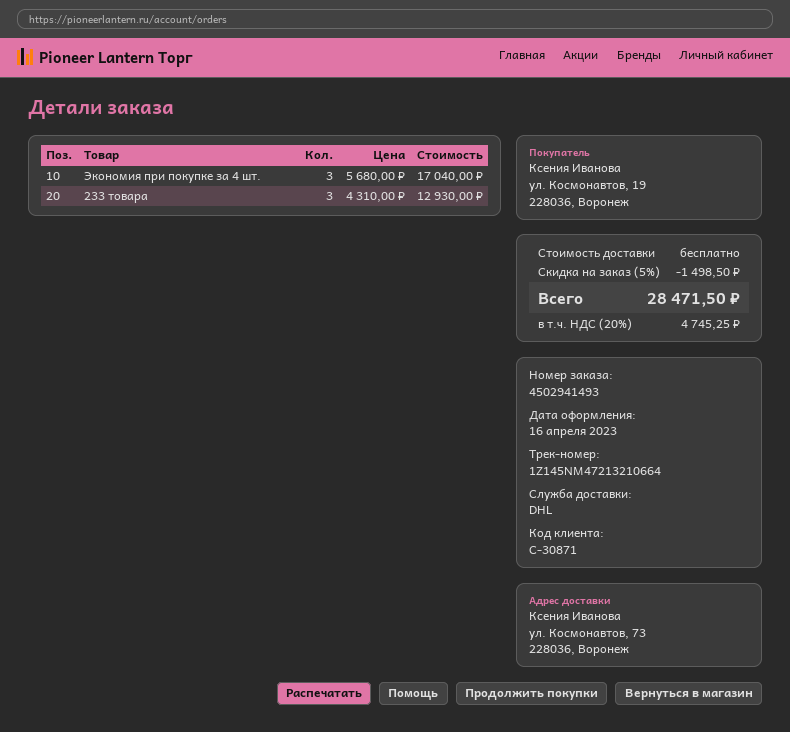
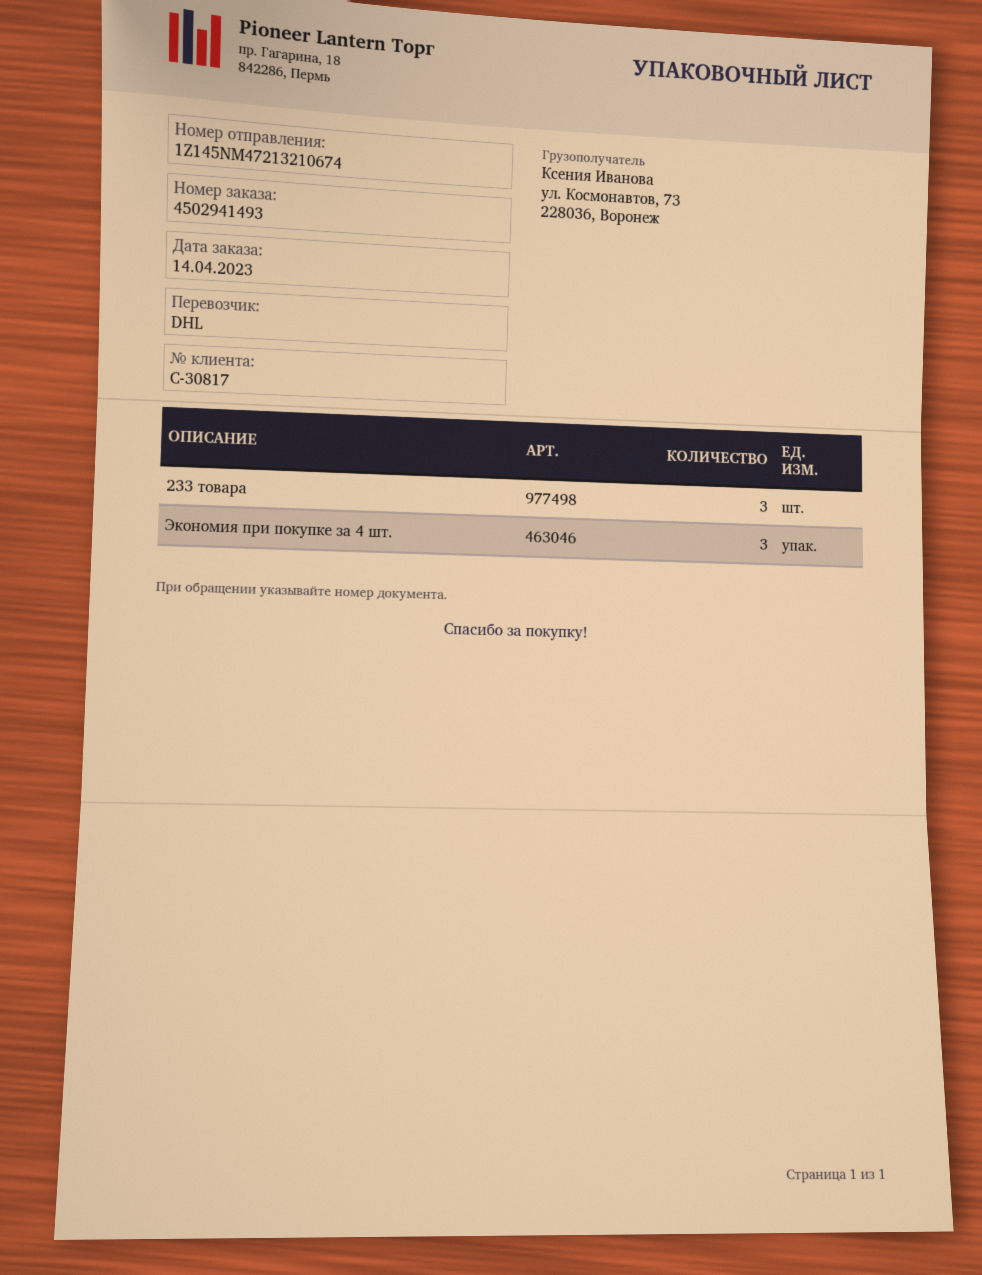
order date: 2023-04-16 -> 2023-04-14
customer number: C-30871 -> C-30817
tracking number: 1Z145NM47213210664 -> 1Z145NM47213210674

